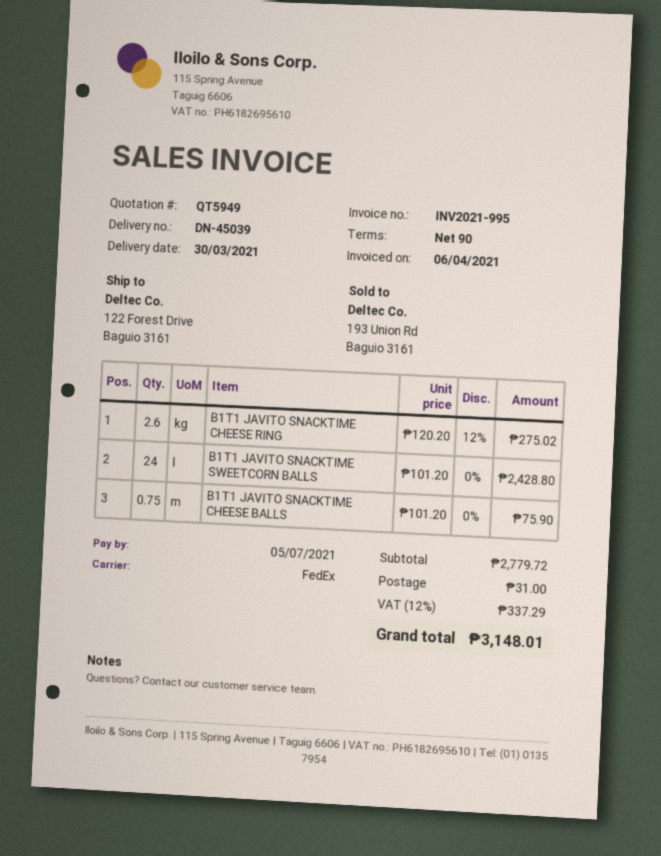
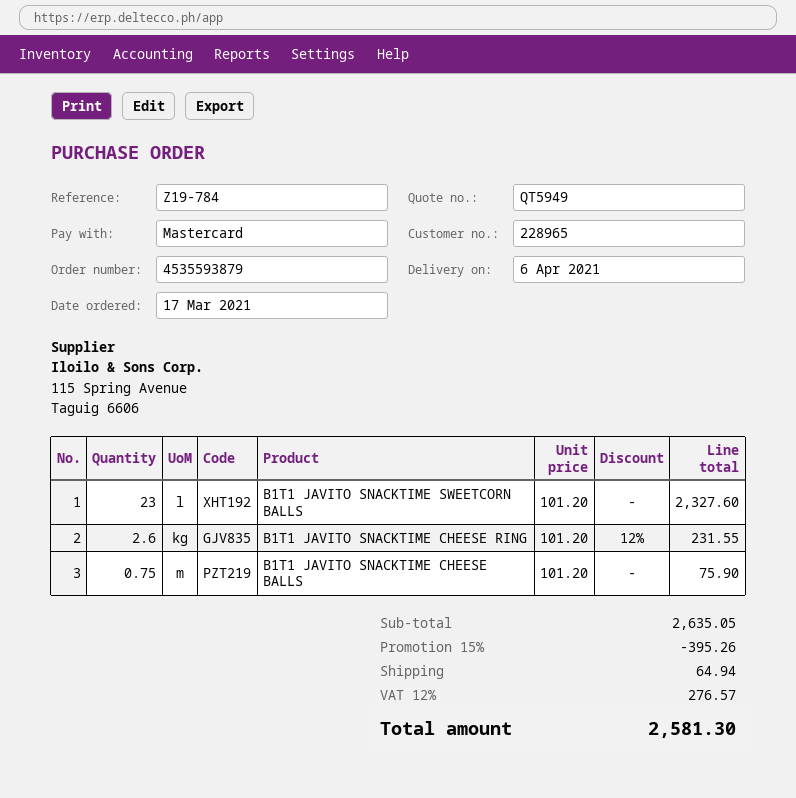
delivery date: 2021-03-30 -> 2021-04-06
B1T1 JAVITO SNACKTIME CHEESE RING: 2.6 x 120.20 - 12% = 275.02 -> 2.6 x 101.20 - 12% = 231.55
B1T1 JAVITO SNACKTIME SWEETCORN BALLS: 24 x 101.20 = 2428.80 -> 23 x 101.20 = 2327.60
subtotal: 2779.72 -> 2635.05
discount: none -> 15% = 395.26
shipping: 31.00 -> 64.94
tax: 12% = 337.29 -> 12% = 276.57
total: 3148.01 -> 2581.30

